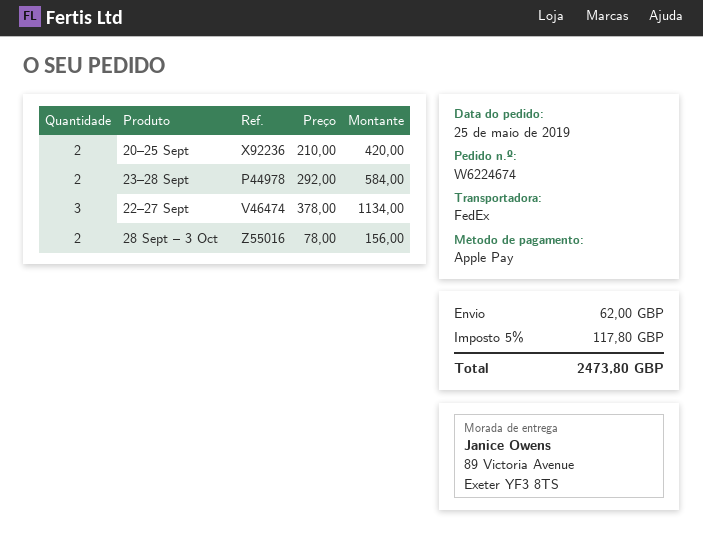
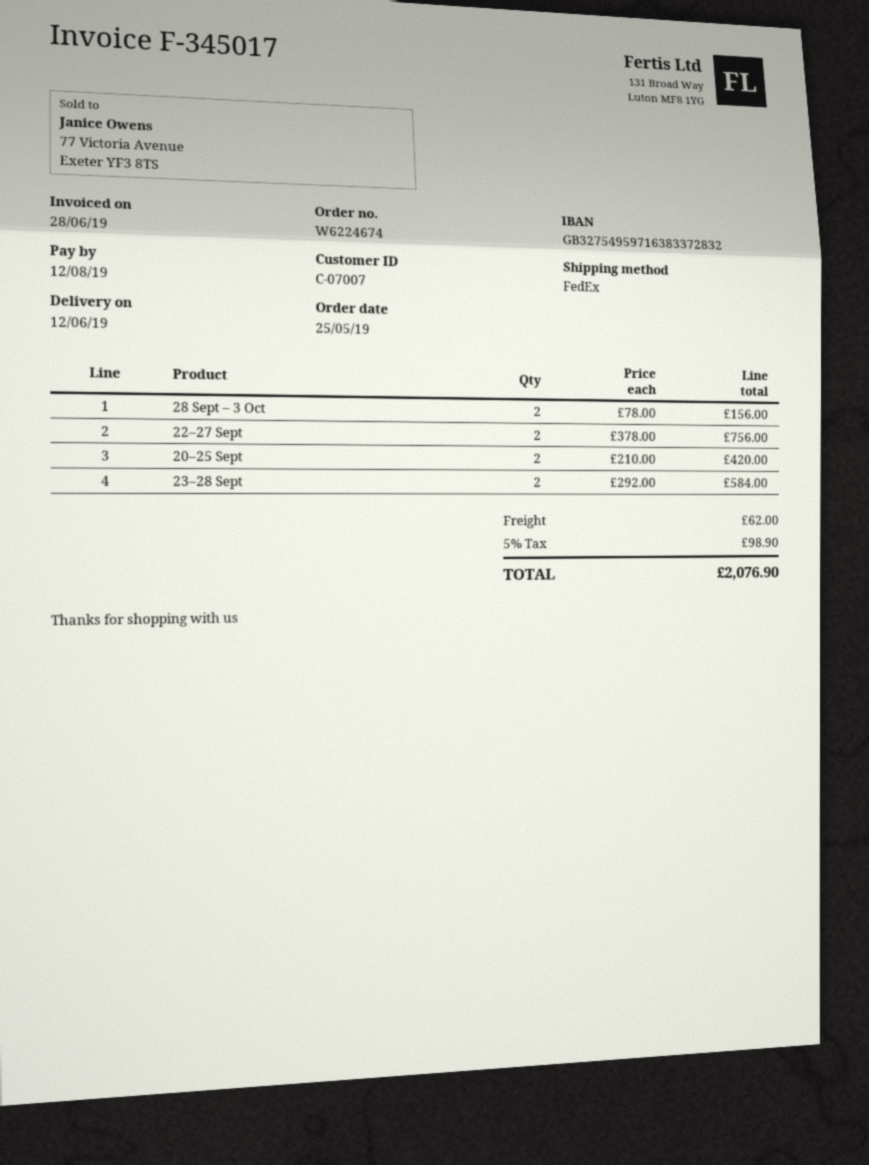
22–27 Sept: 3 x 378.00 = 1134.00 -> 2 x 378.00 = 756.00
tax: 5% = 117.80 -> 5% = 98.90
total: 2473.80 -> 2076.90

